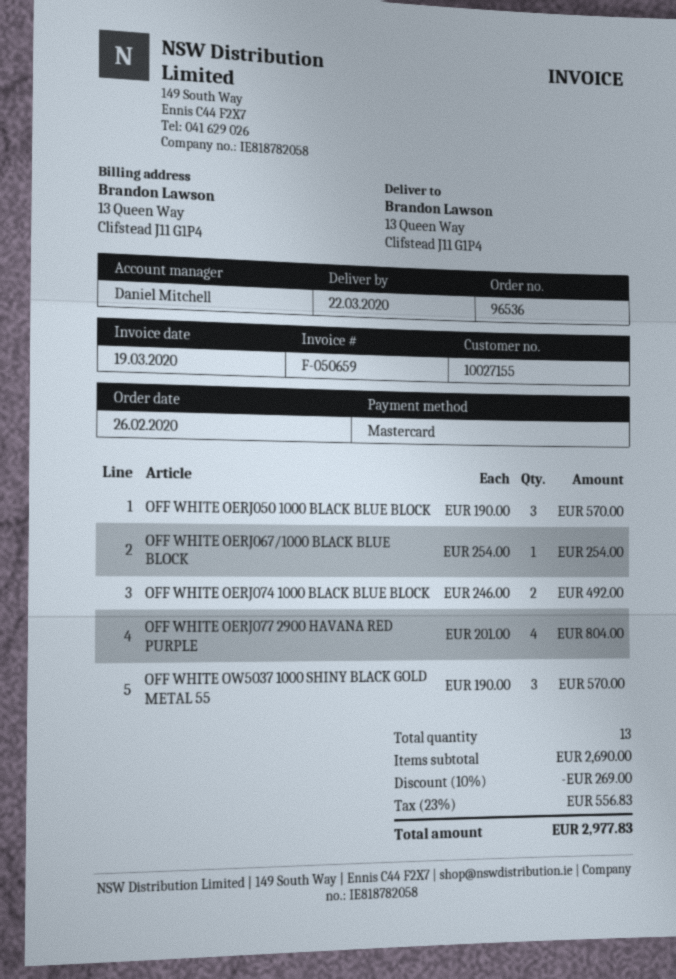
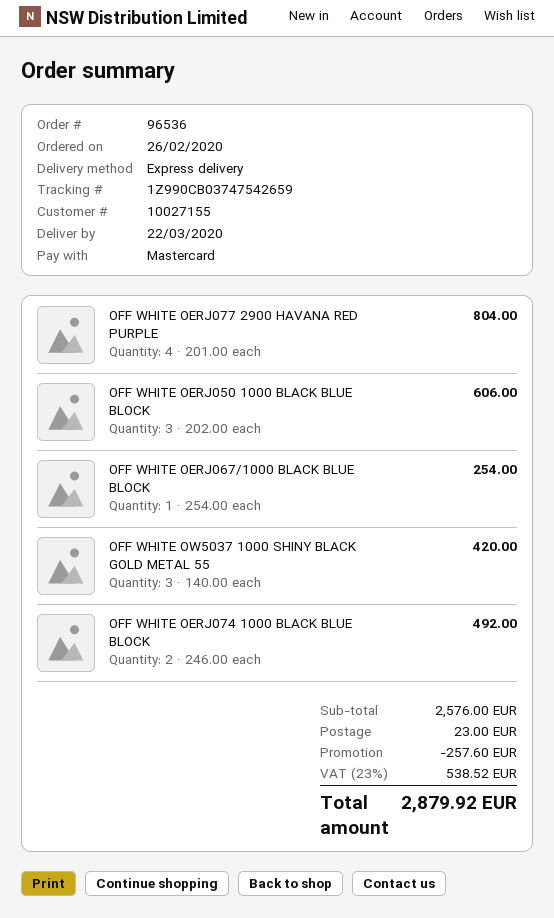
OFF WHITE OERJ050 1000 BLACK BLUE BLOCK: 3 x 190.00 = 570.00 -> 3 x 202.00 = 606.00
OFF WHITE OW5037 1000 SHINY BLACK GOLD METAL 55: 3 x 190.00 = 570.00 -> 3 x 140.00 = 420.00
subtotal: 2690.00 -> 2576.00
discount: 269.00 -> 257.60
shipping: none -> 23.00
tax: 23% = 556.83 -> 23% = 538.52
total: 2977.83 -> 2879.92

